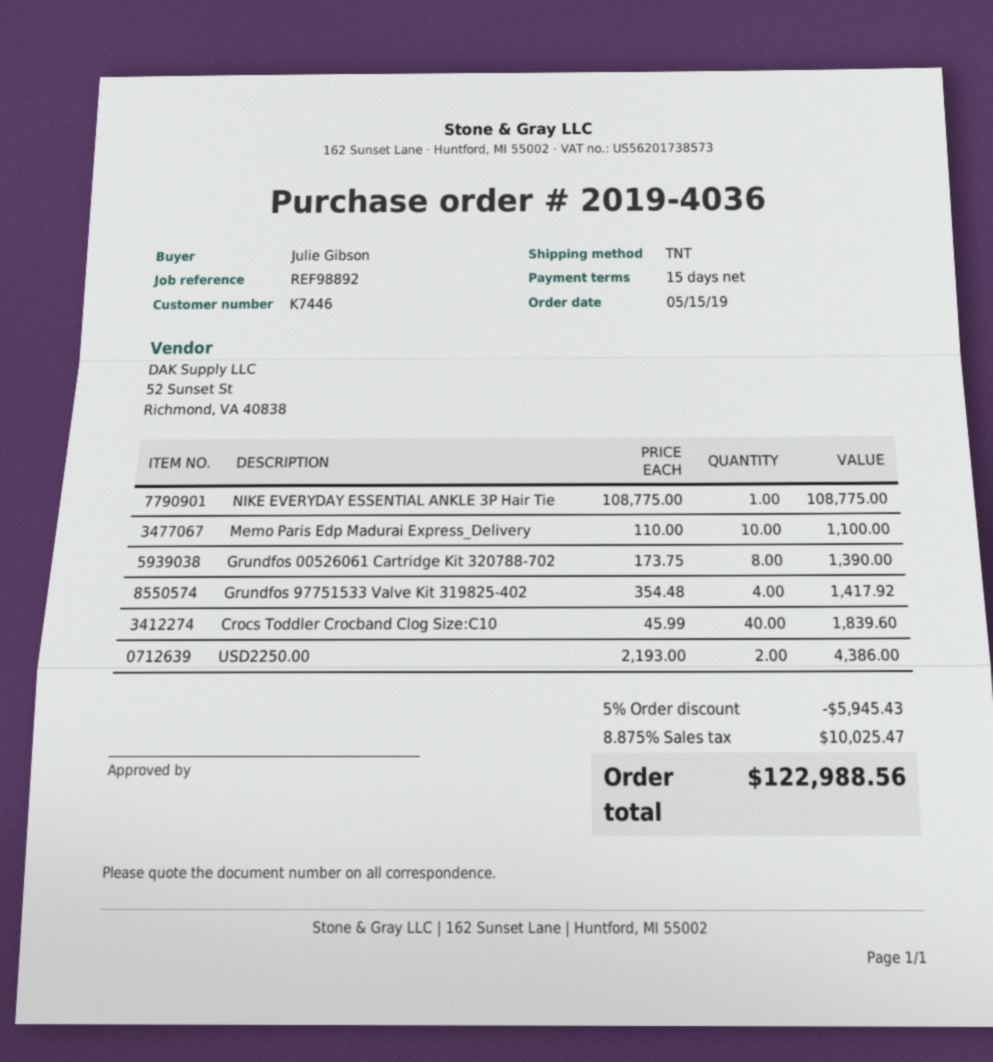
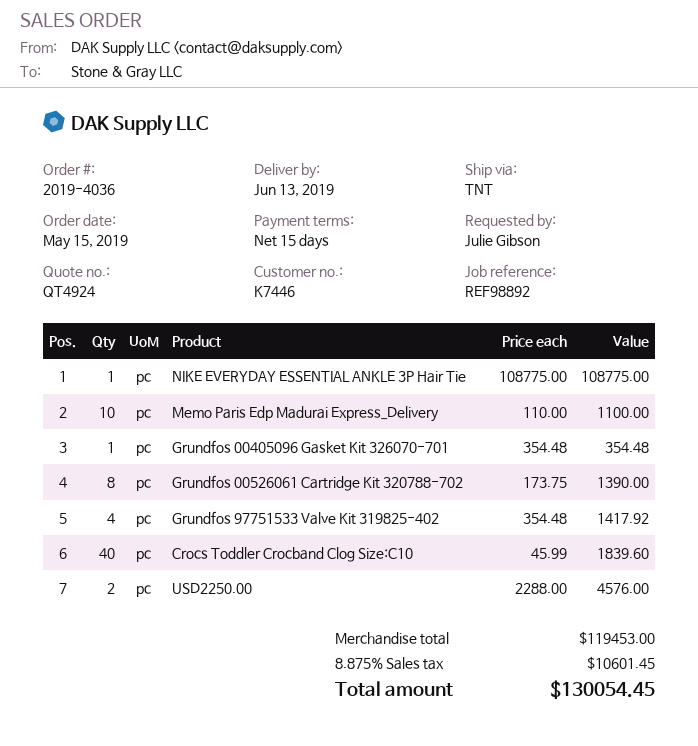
USD2250.00: 2 x 2193.00 = 4386.00 -> 2 x 2288.00 = 4576.00
Grundfos 00405096 Gasket Kit 326070-701: none -> 1 x 354.48 = 354.48
discount: 5% = 5945.43 -> none
tax: 8.875% = 10025.47 -> 8.875% = 10601.45
total: 122988.56 -> 130054.45

